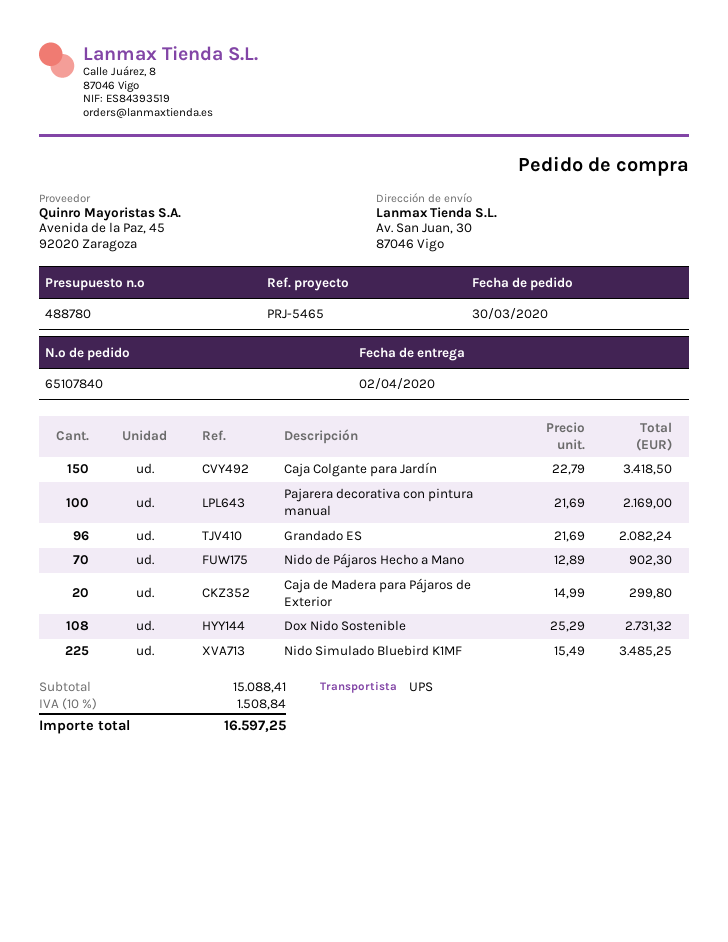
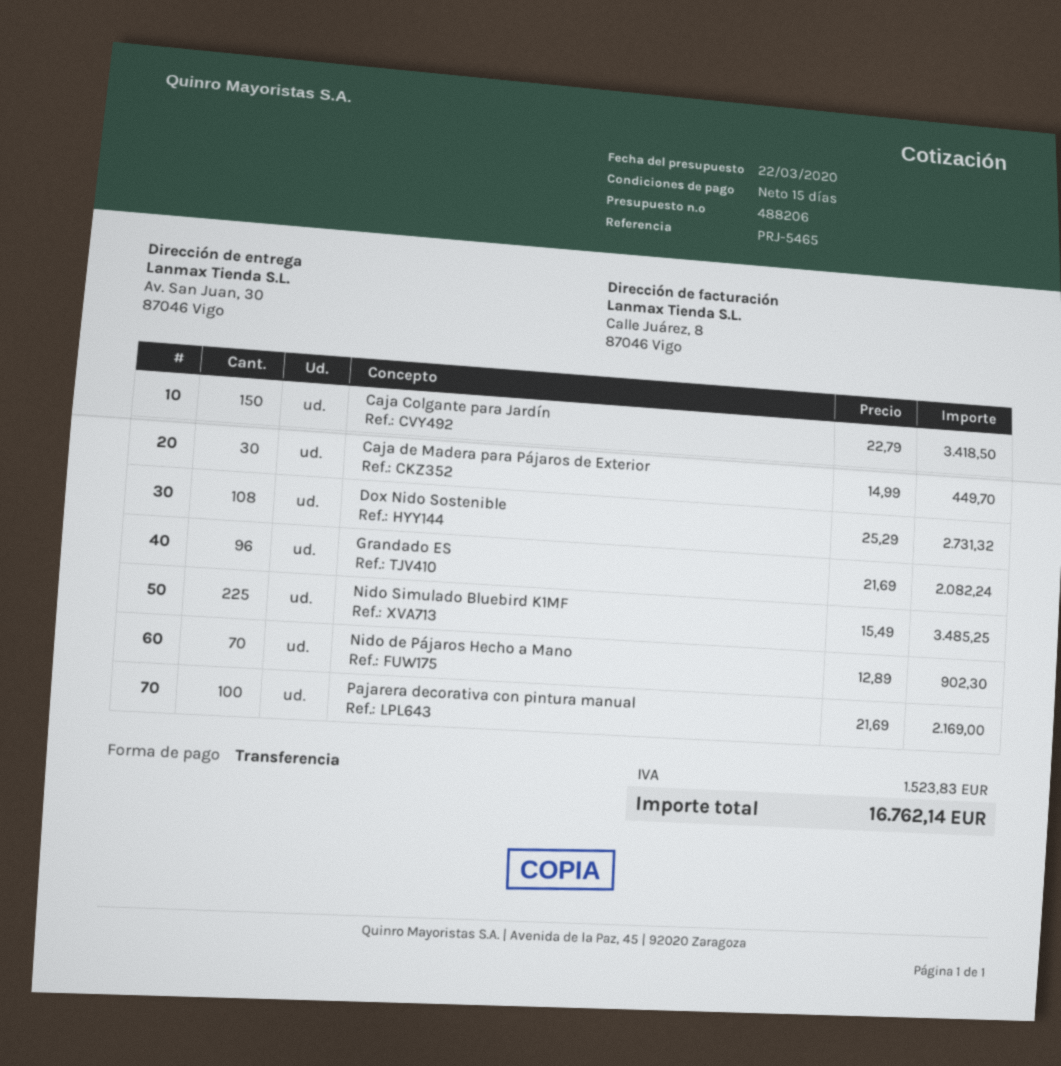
quote number: 488780 -> 488206
Caja de Madera para Pájaros de Exterior: 20 x 14.99 = 299.80 -> 30 x 14.99 = 449.70
tax: 1508.84 -> 1523.83
total: 16597.25 -> 16762.14

